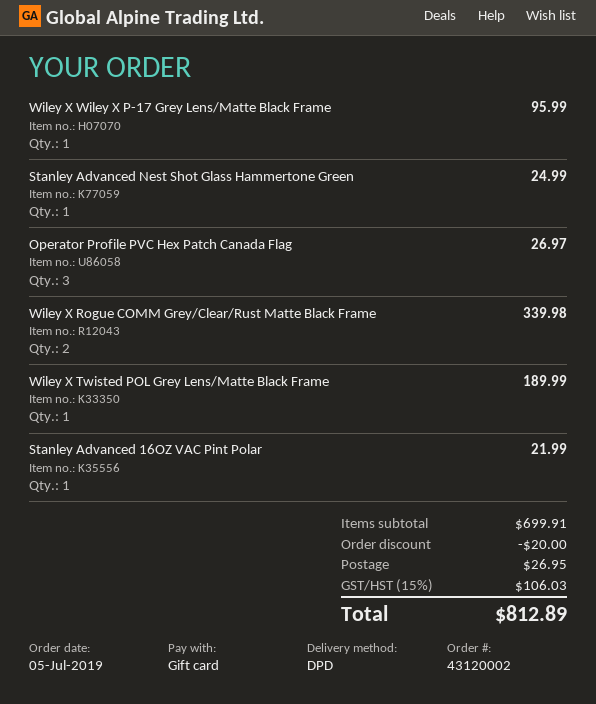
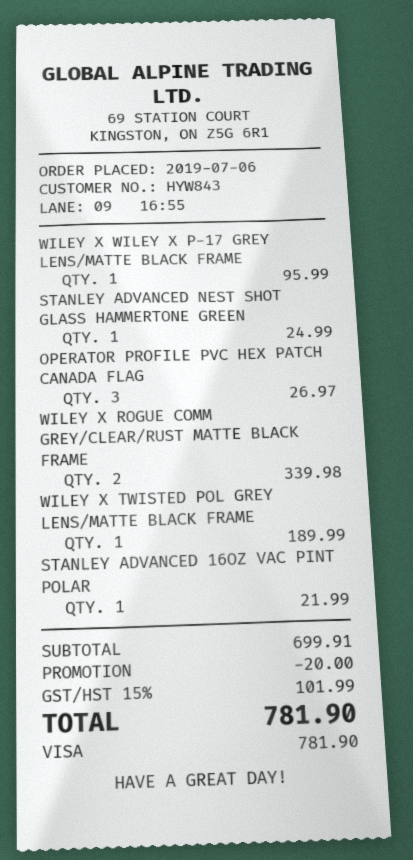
order date: 2019-07-05 -> 2019-07-06
payment method: gift card -> Visa
shipping: 26.95 -> none
tax: 15% = 106.03 -> 15% = 101.99
total: 812.89 -> 781.90

